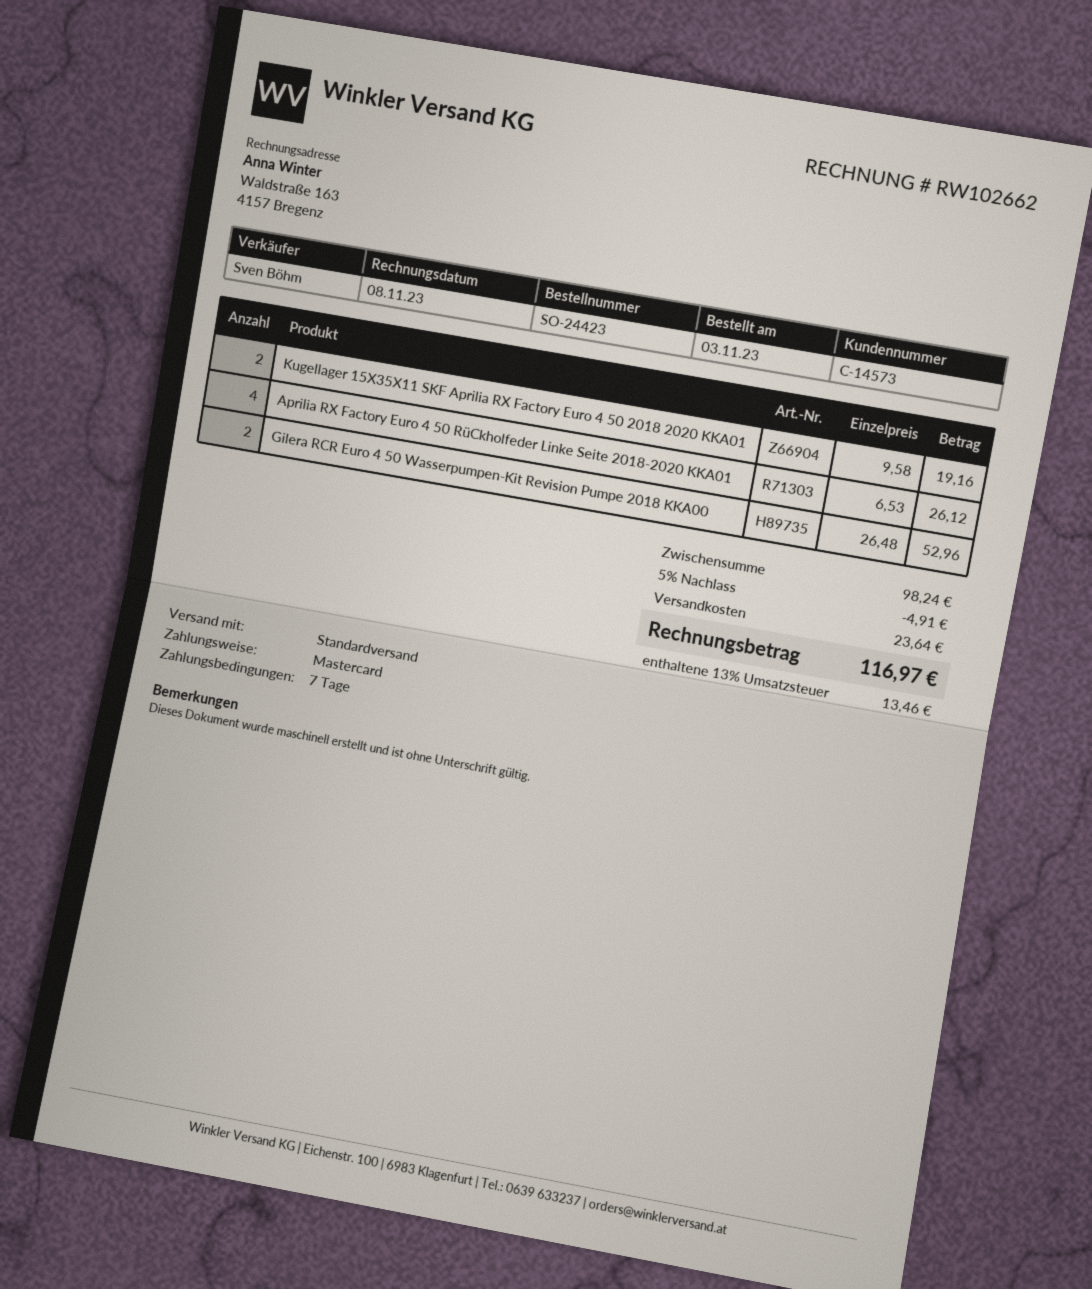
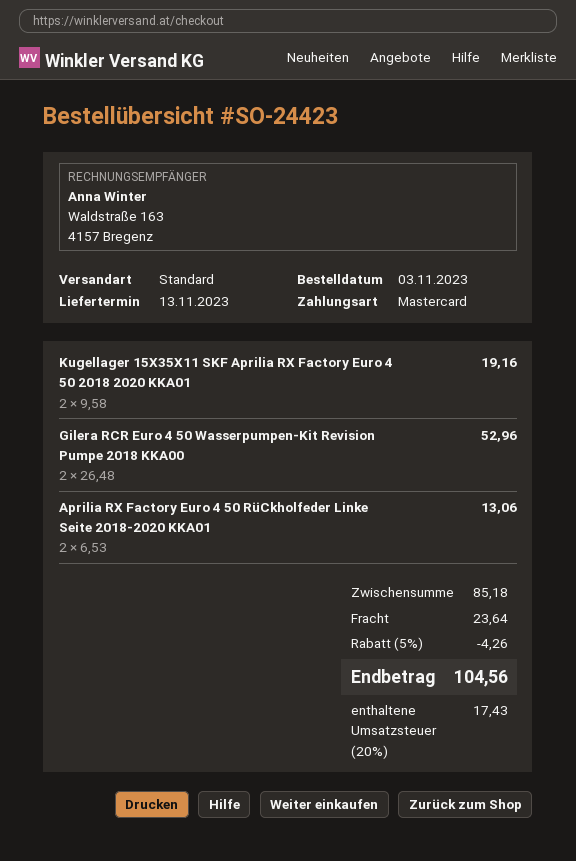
Aprilia RX Factory Euro 4 50 RüCkholfeder Linke Seite 2018-2020 KKA01: 4 x 6.53 = 26.12 -> 2 x 6.53 = 13.06
subtotal: 98.24 -> 85.18
discount: 5% = 4.91 -> 5% = 4.26
tax: 13% = 13.46 -> 20% = 17.43
total: 116.97 -> 104.56

